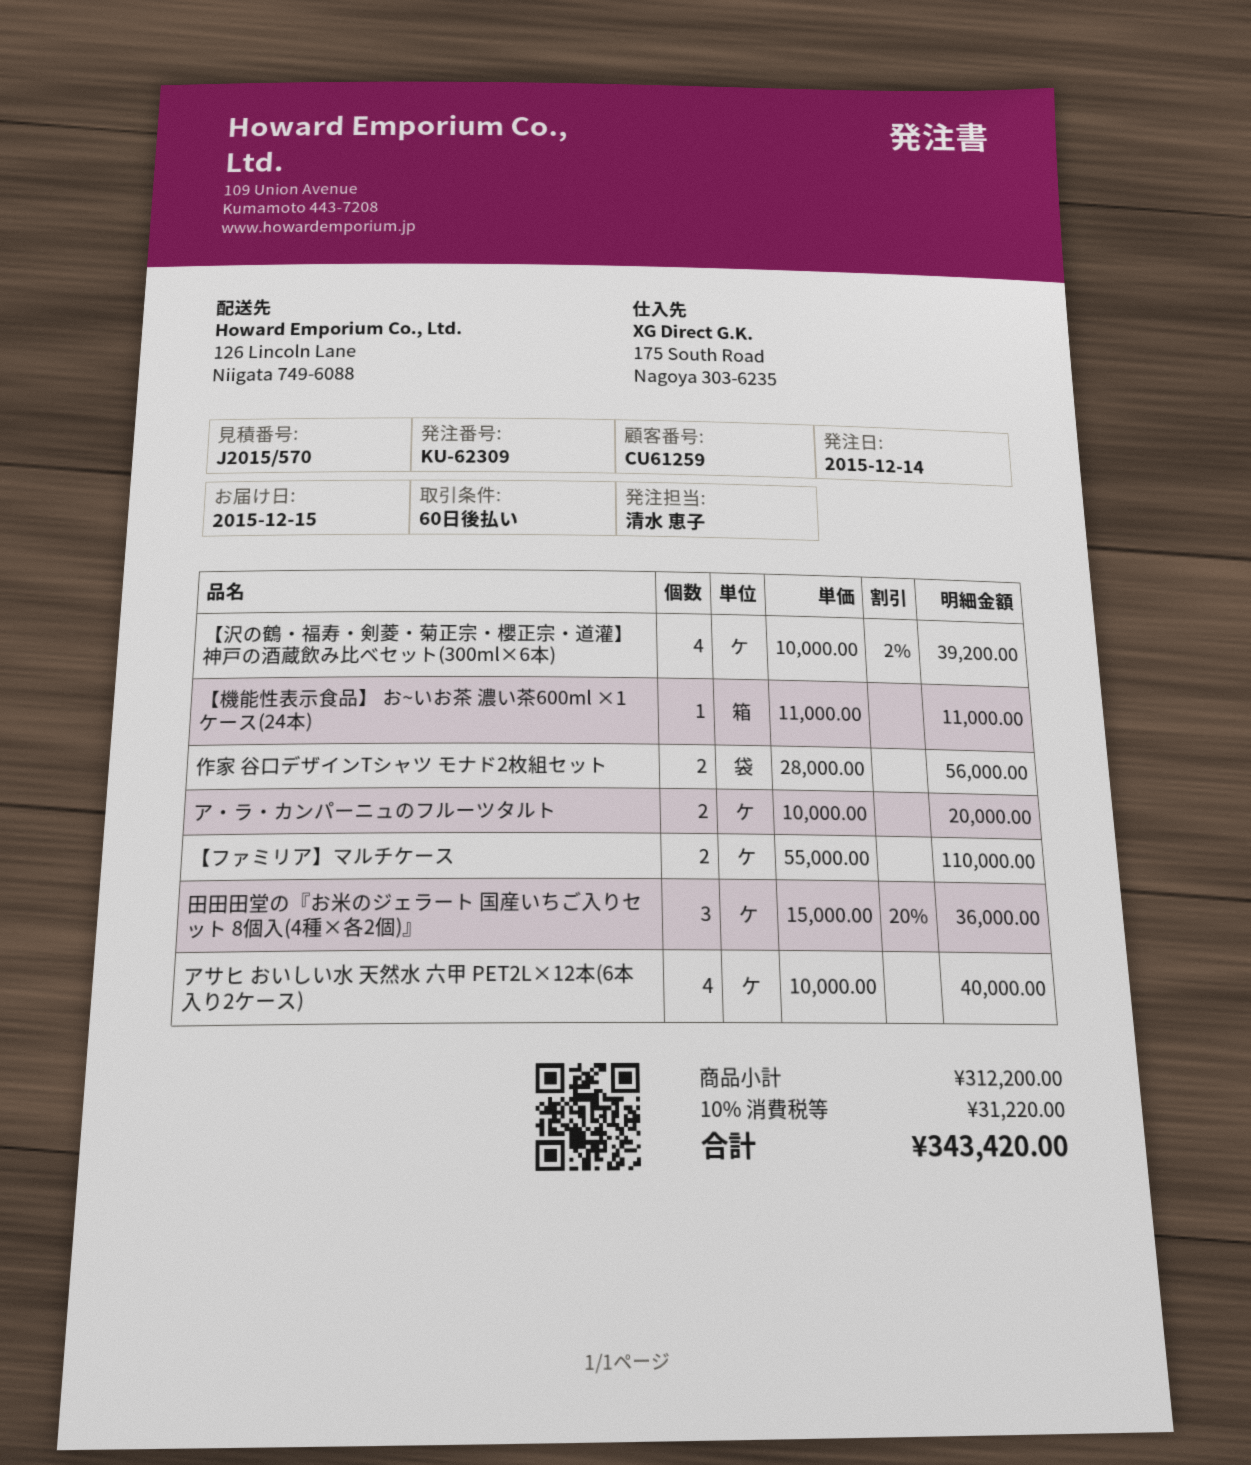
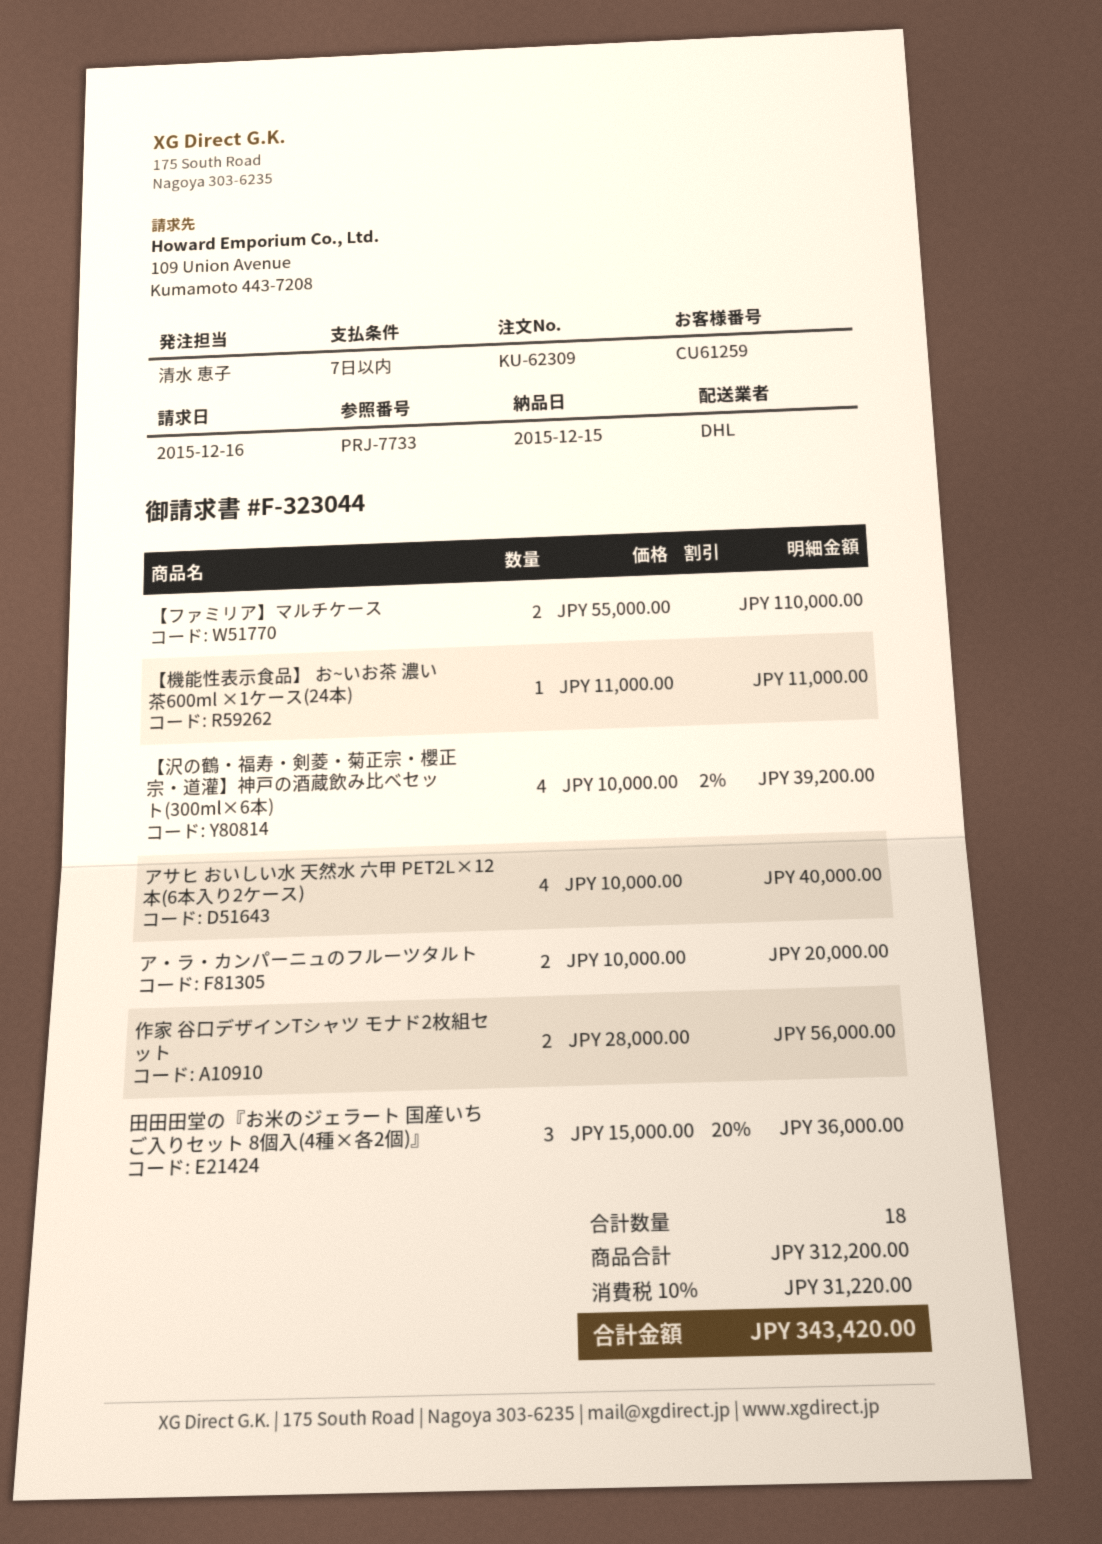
payment terms: 60 days -> 7 days

